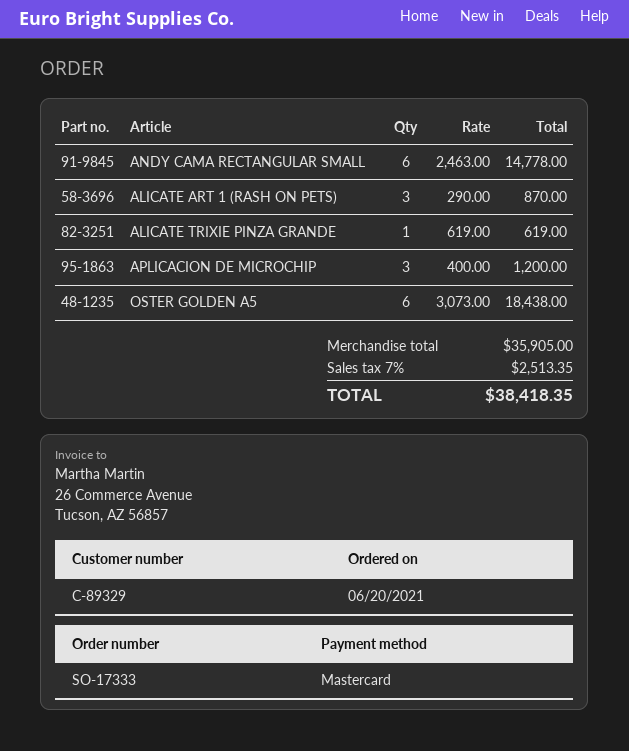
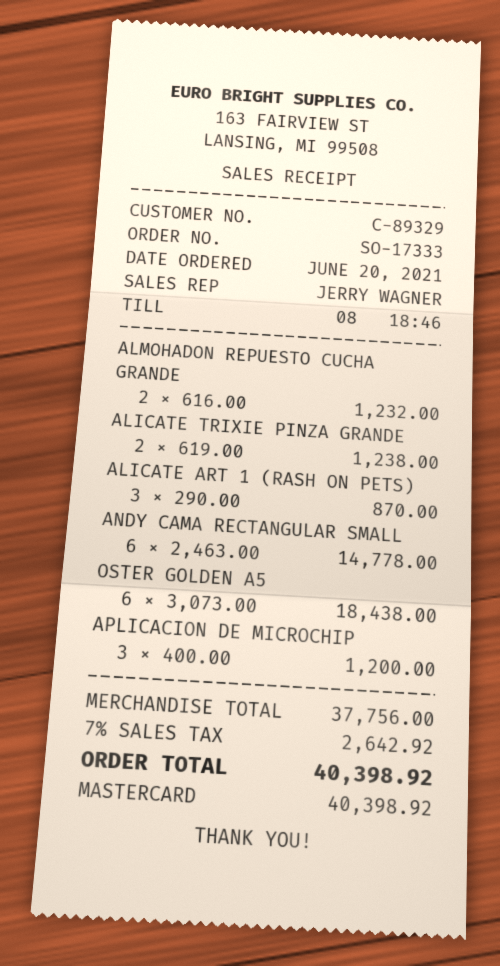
ALICATE TRIXIE PINZA GRANDE: 1 x 619.00 = 619.00 -> 2 x 619.00 = 1238.00
ALMOHADON REPUESTO CUCHA GRANDE: none -> 2 x 616.00 = 1232.00
subtotal: 35905.00 -> 37756.00
tax: 7% = 2513.35 -> 7% = 2642.92
total: 38418.35 -> 40398.92

